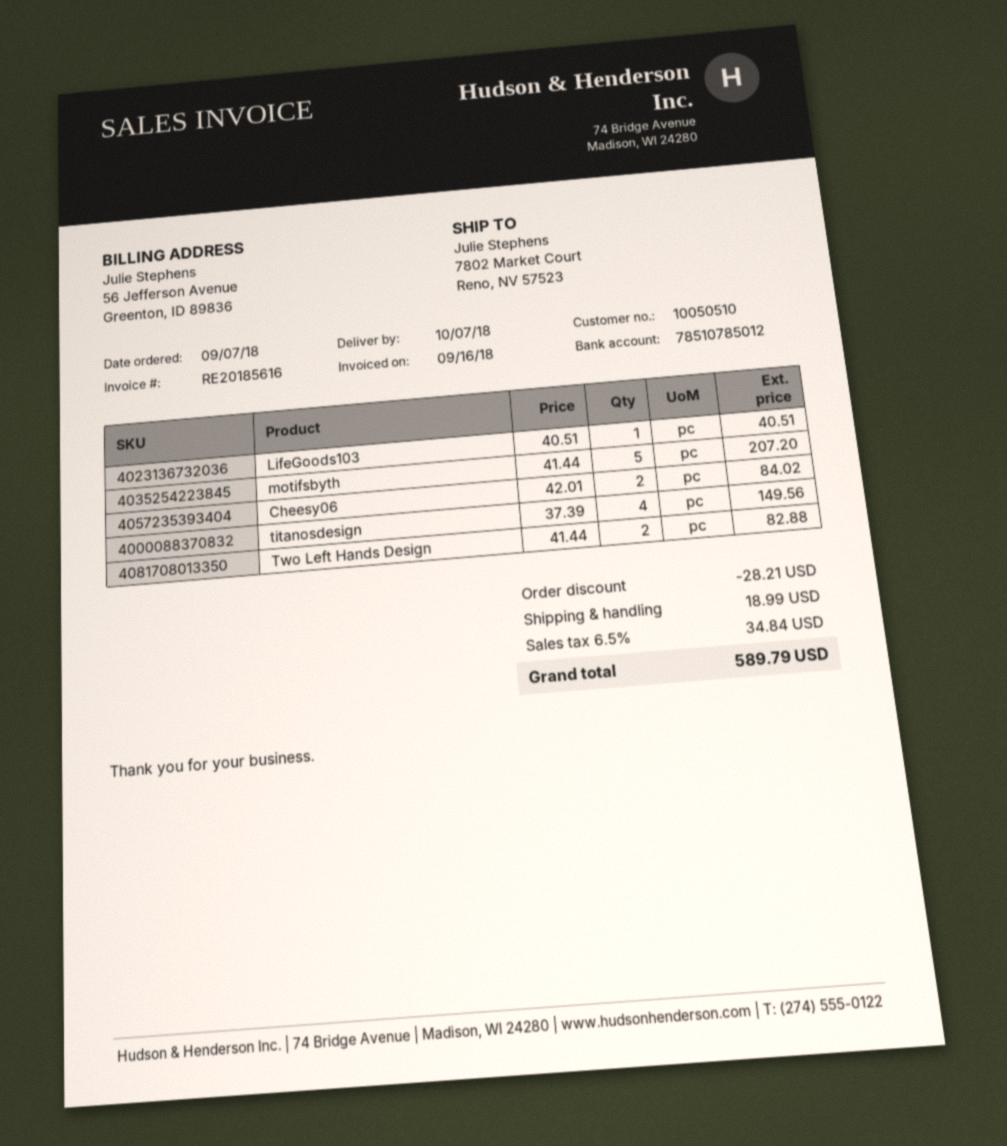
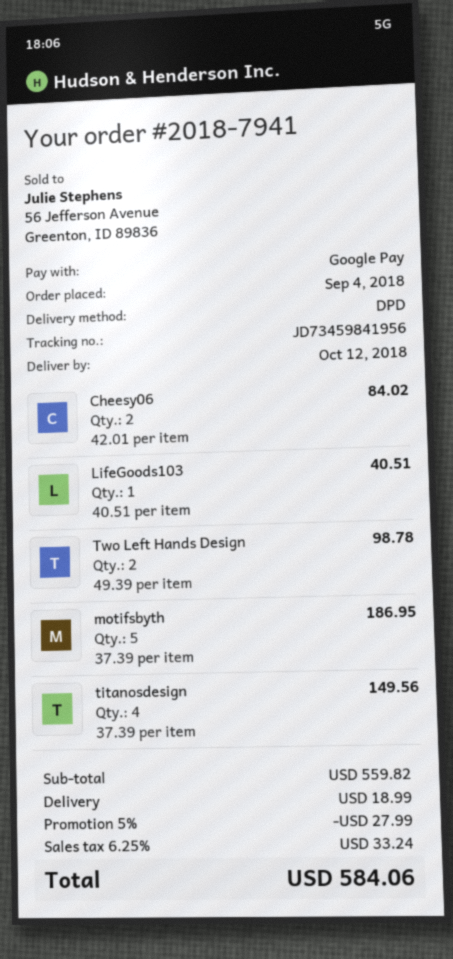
order date: 2018-09-07 -> 2018-09-04
delivery date: 2018-10-07 -> 2018-10-12
motifsbyth: 5 x 41.44 = 207.20 -> 5 x 37.39 = 186.95
Two Left Hands Design: 2 x 41.44 = 82.88 -> 2 x 49.39 = 98.78
discount: 28.21 -> 27.99
tax: 6.5% = 34.84 -> 6.25% = 33.24
total: 589.79 -> 584.06

